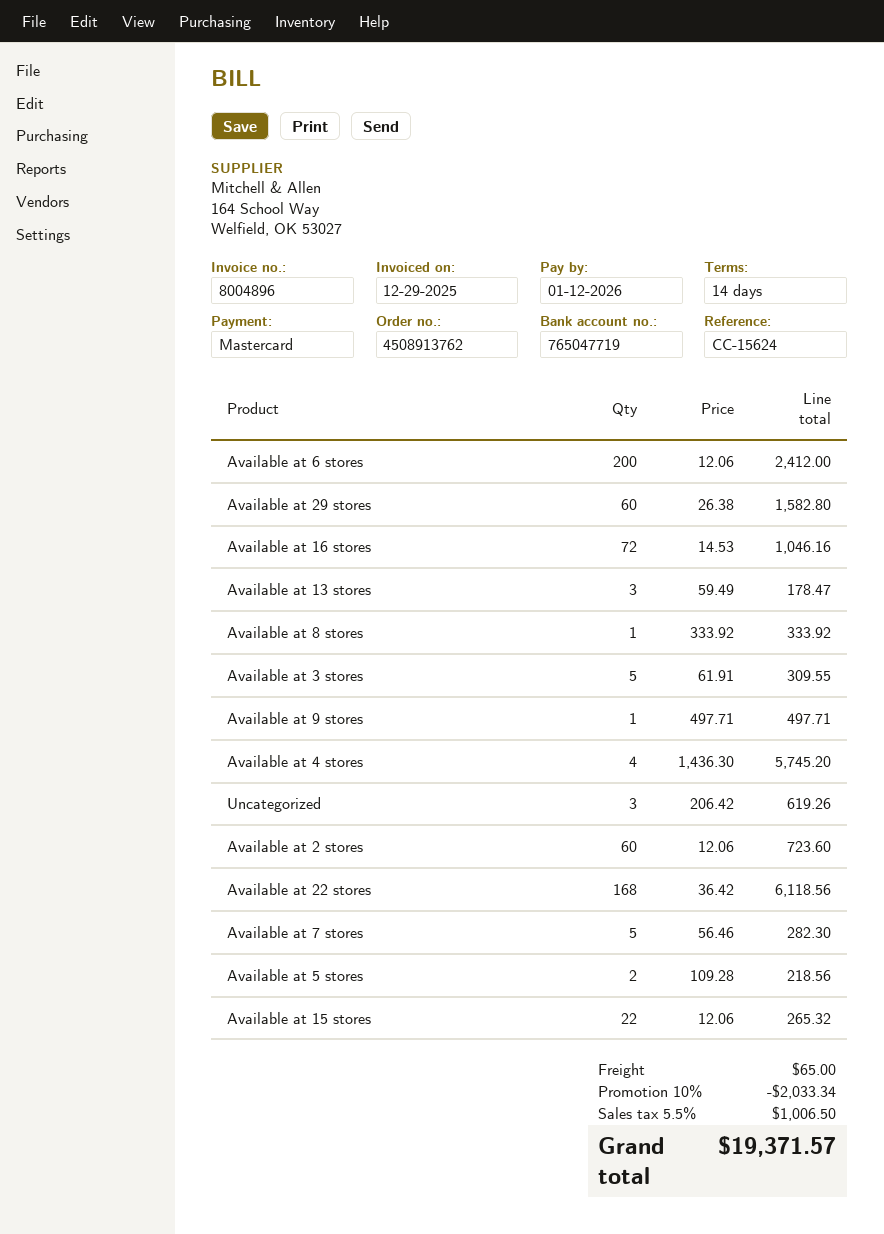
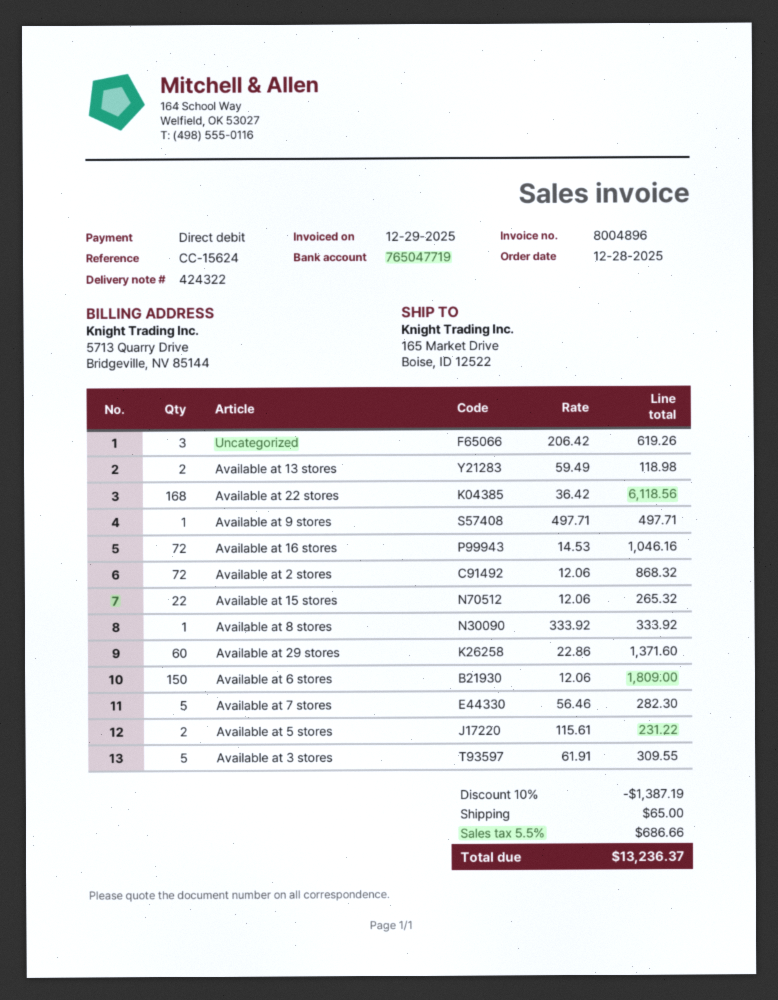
payment method: Mastercard -> direct debit
Available at 6 stores: 200 x 12.06 = 2412.00 -> 150 x 12.06 = 1809.00
Available at 29 stores: 60 x 26.38 = 1582.80 -> 60 x 22.86 = 1371.60
Available at 13 stores: 3 x 59.49 = 178.47 -> 2 x 59.49 = 118.98
Available at 4 stores: 4 x 1436.30 = 5745.20 -> none
Available at 2 stores: 60 x 12.06 = 723.60 -> 72 x 12.06 = 868.32
Available at 5 stores: 2 x 109.28 = 218.56 -> 2 x 115.61 = 231.22
discount: 10% = 2033.34 -> 10% = 1387.19
tax: 5.5% = 1006.50 -> 5.5% = 686.66
total: 19371.57 -> 13236.37

